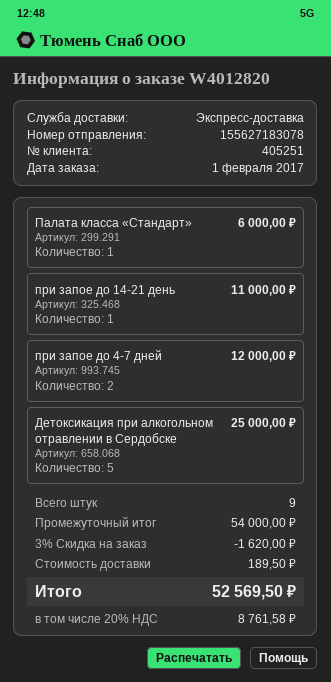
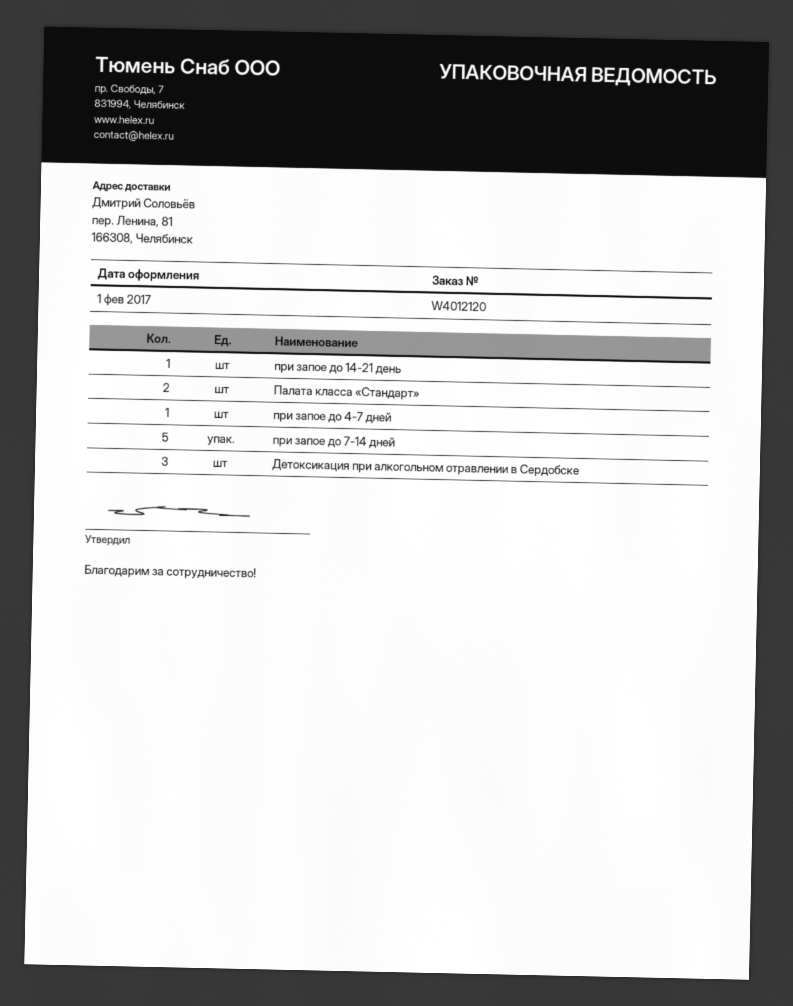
order number: W4012820 -> W4012120
Палата класса «Стандарт»: 1 -> 2
при запое до 4-7 дней: 2 -> 1
Детоксикация при алкогольном отравлении в Сердобске: 5 -> 3
при запое до 7-14 дней: none -> 5

